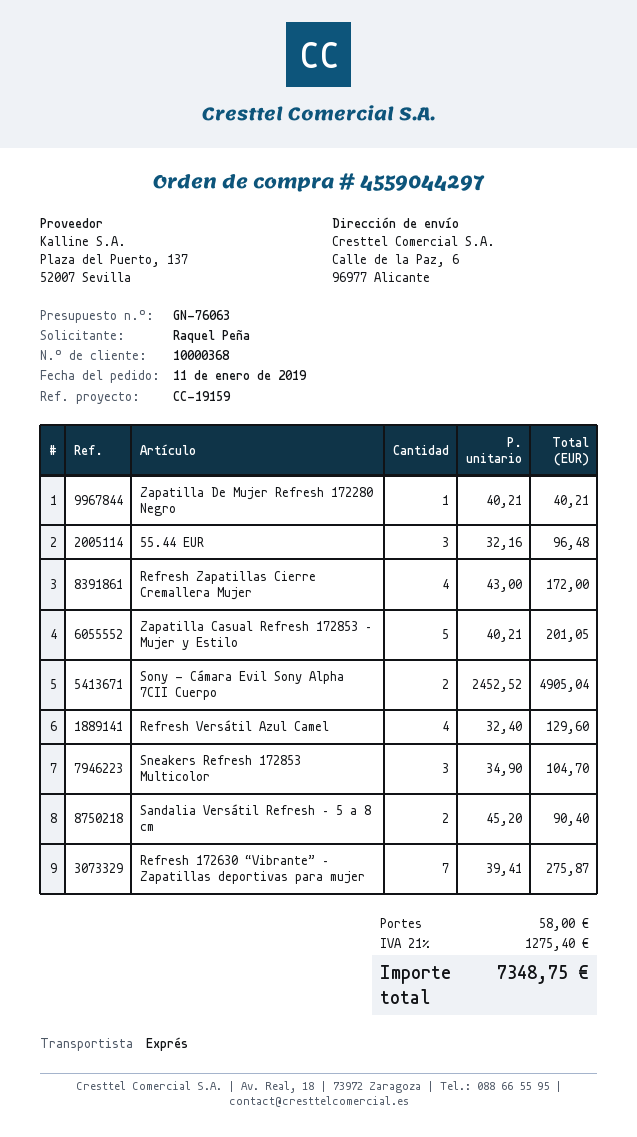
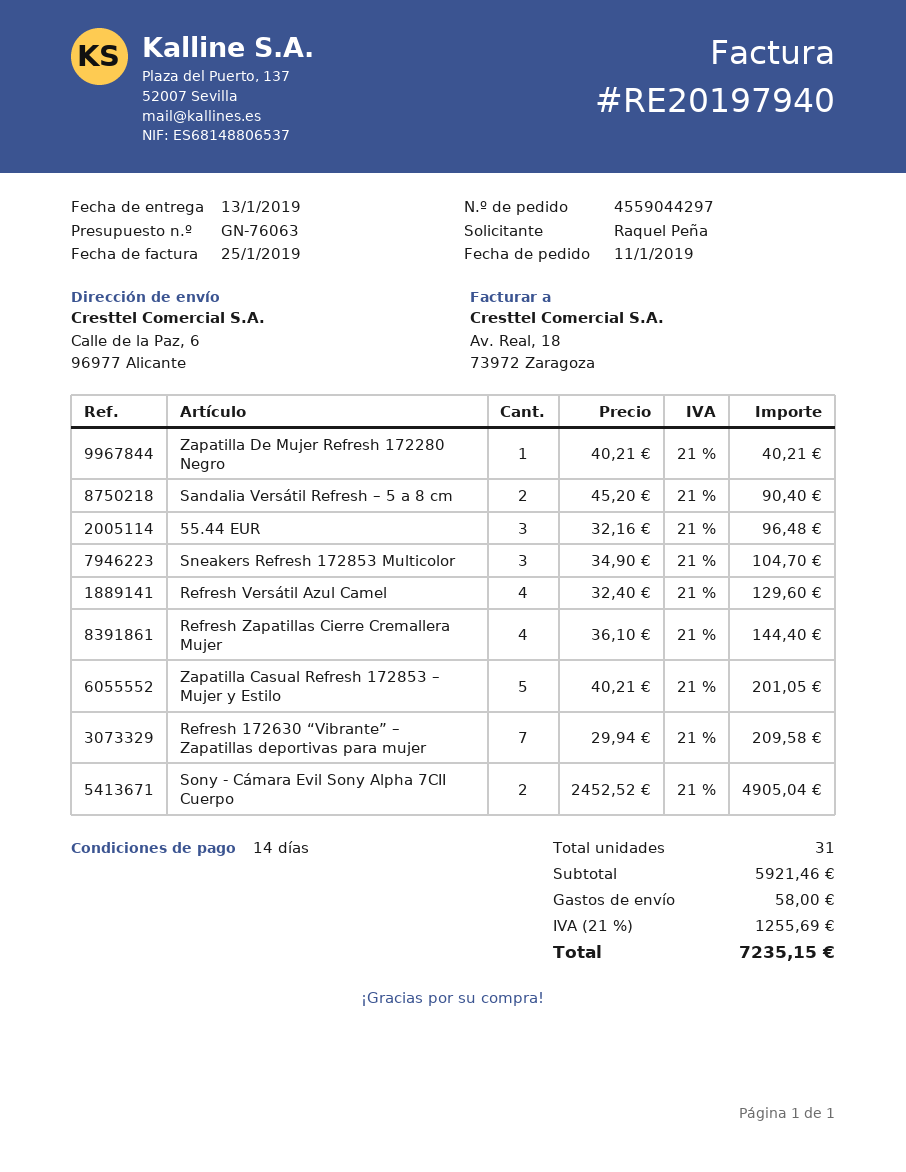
Refresh Zapatillas Cierre Cremallera Mujer: 4 x 43.00 = 172.00 -> 4 x 36.10 = 144.40
Refresh 172630 “Vibrante” – Zapatillas deportivas para mujer: 7 x 39.41 = 275.87 -> 7 x 29.94 = 209.58
tax: 21% = 1275.40 -> 21% = 1255.69
total: 7348.75 -> 7235.15

